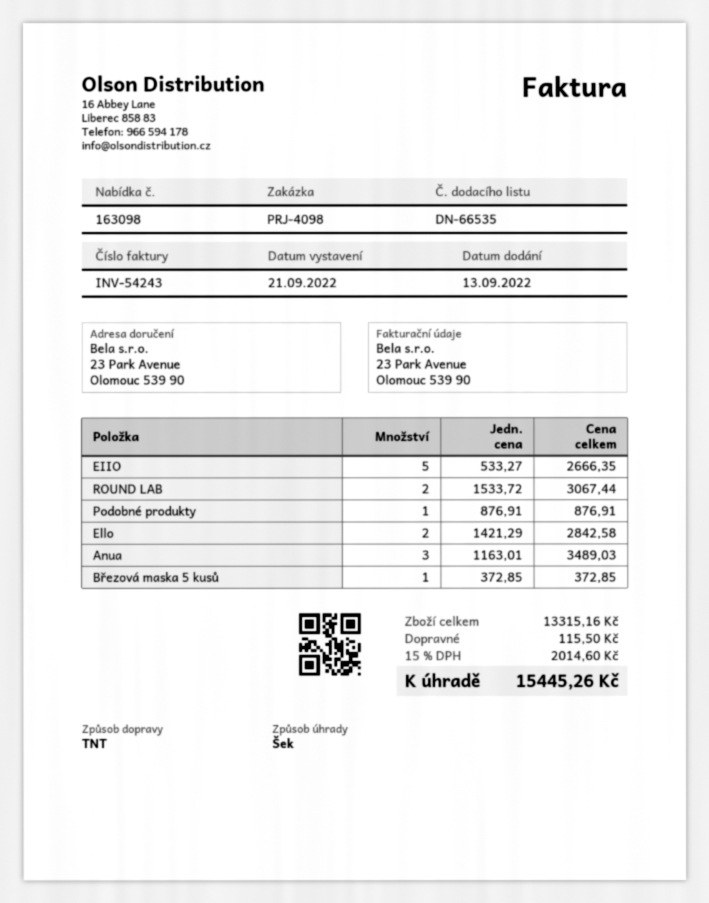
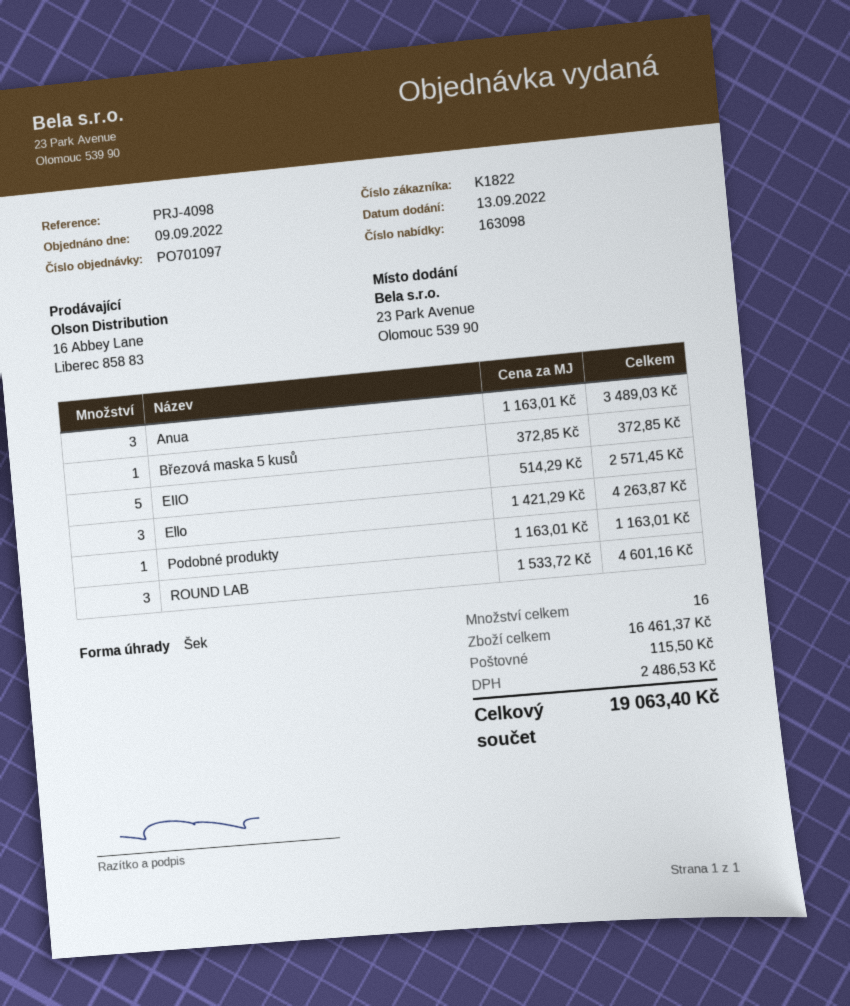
EIIO: 5 x 533.27 = 2666.35 -> 5 x 514.29 = 2571.45
ROUND LAB: 2 x 1533.72 = 3067.44 -> 3 x 1533.72 = 4601.16
Podobné produkty: 1 x 876.91 = 876.91 -> 1 x 1163.01 = 1163.01
Ello: 2 x 1421.29 = 2842.58 -> 3 x 1421.29 = 4263.87
subtotal: 13315.16 -> 16461.37
tax: 2014.60 -> 2486.53
total: 15445.26 -> 19063.40

